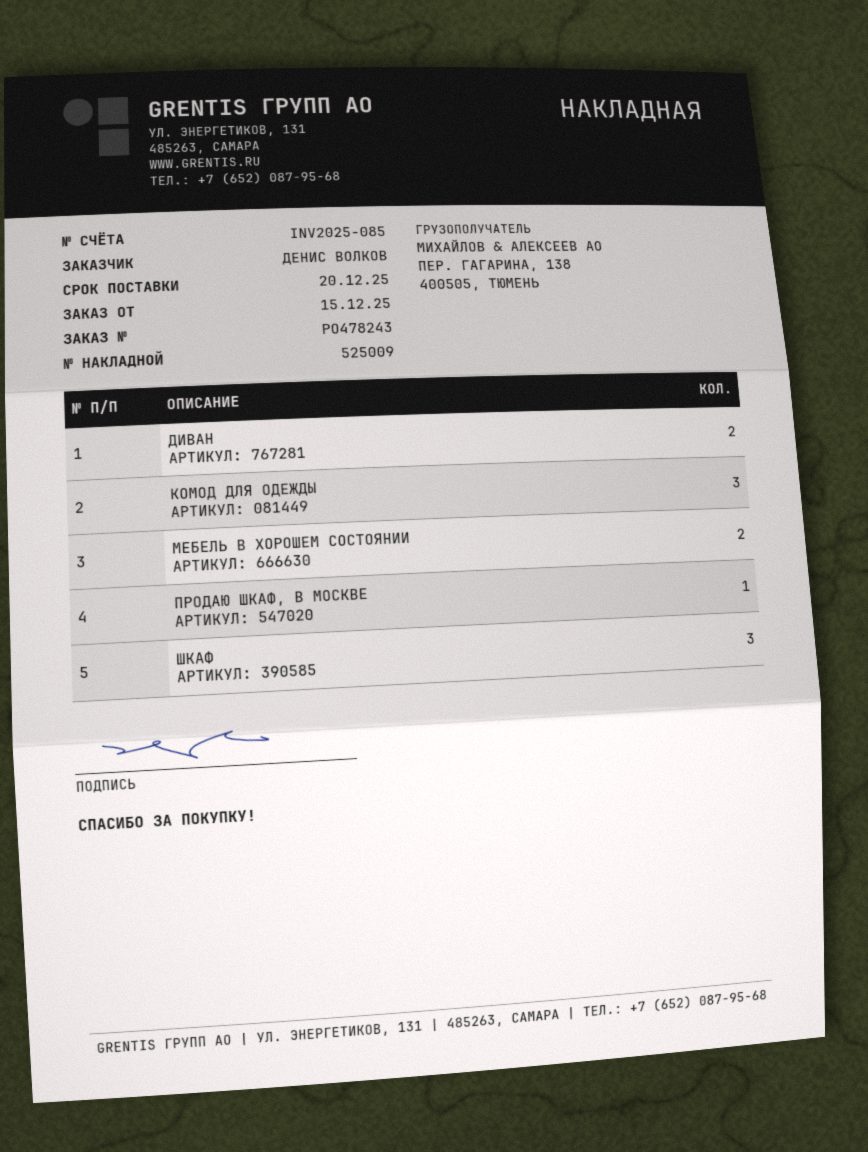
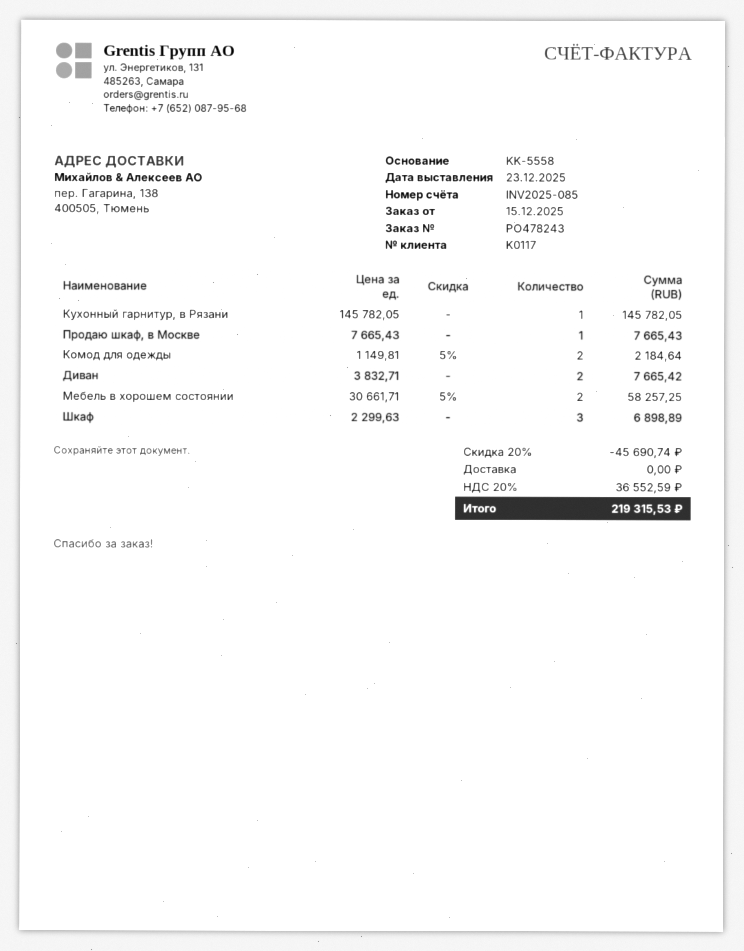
КОМОД ДЛЯ ОДЕЖДЫ: 3 -> 2
Кухонный гарнитур, в Рязани: none -> 1

